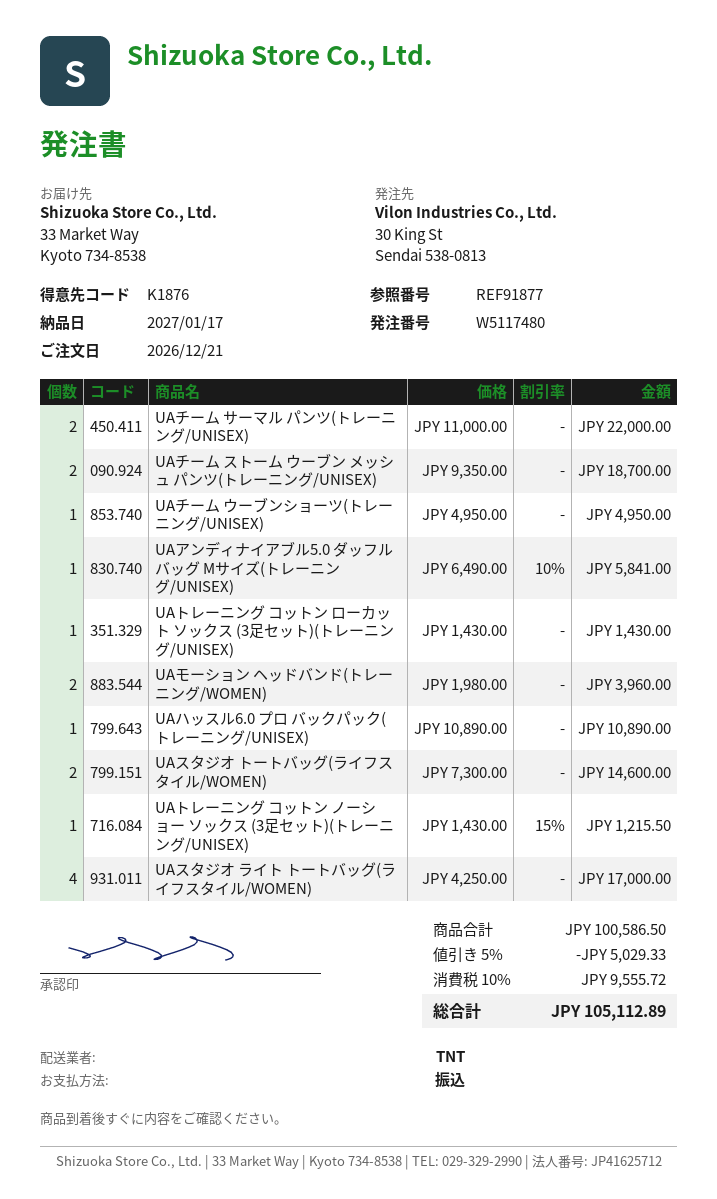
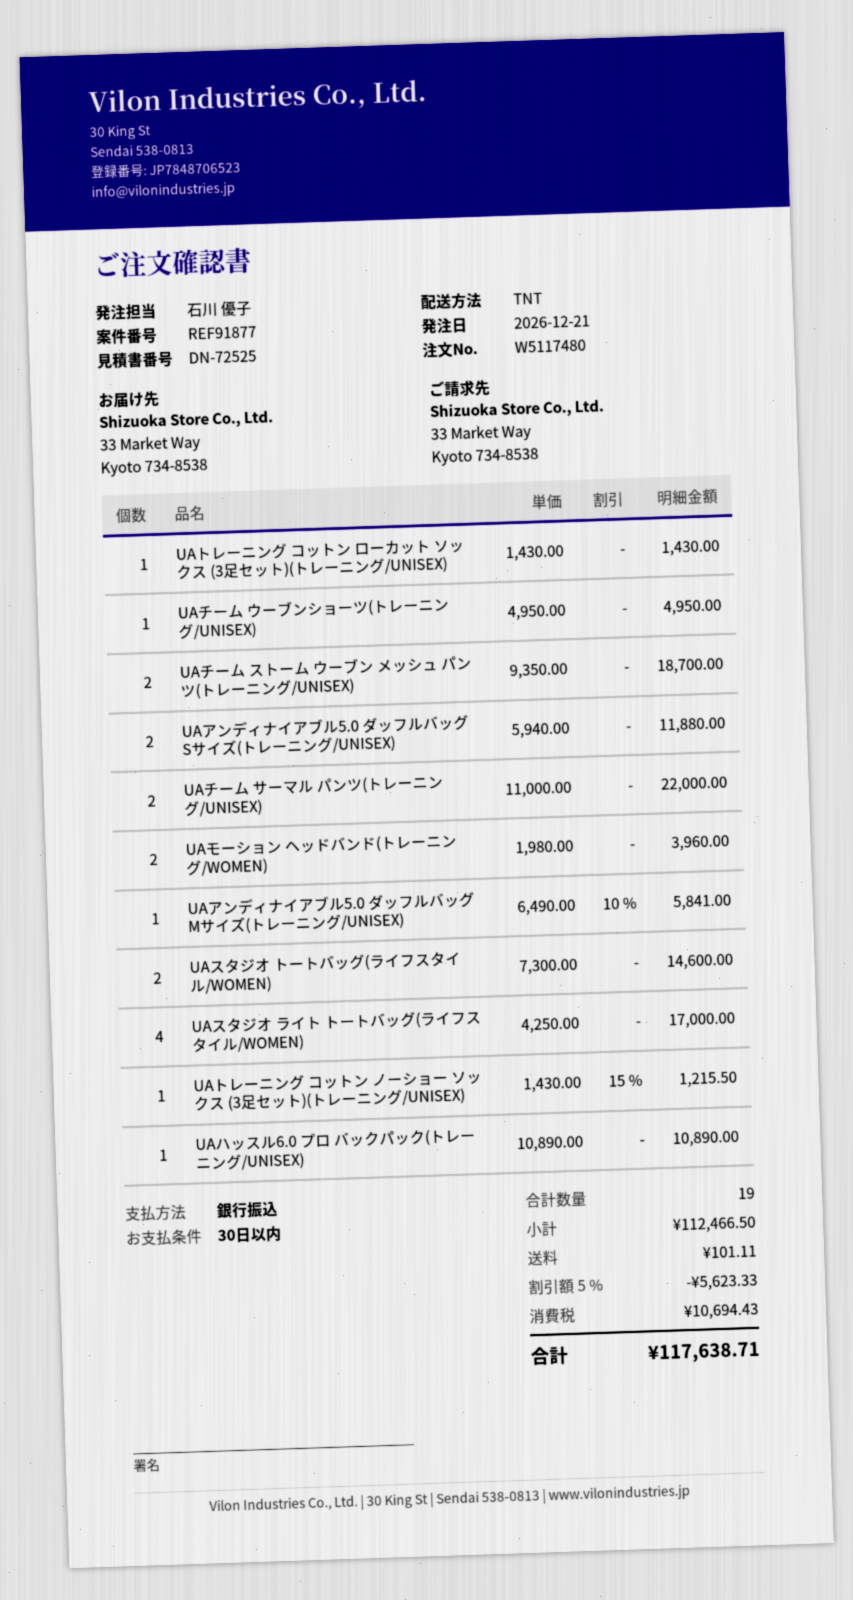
UAアンディナイアブル5.0 ダッフルバッグ Sサイズ(トレーニング/UNISEX): none -> 2 x 5940.00 = 11880.00
subtotal: 100586.50 -> 112466.50
discount: 5% = 5029.33 -> 5% = 5623.33
shipping: none -> 101.11
tax: 9555.72 -> 10694.43
total: 105112.89 -> 117638.71

